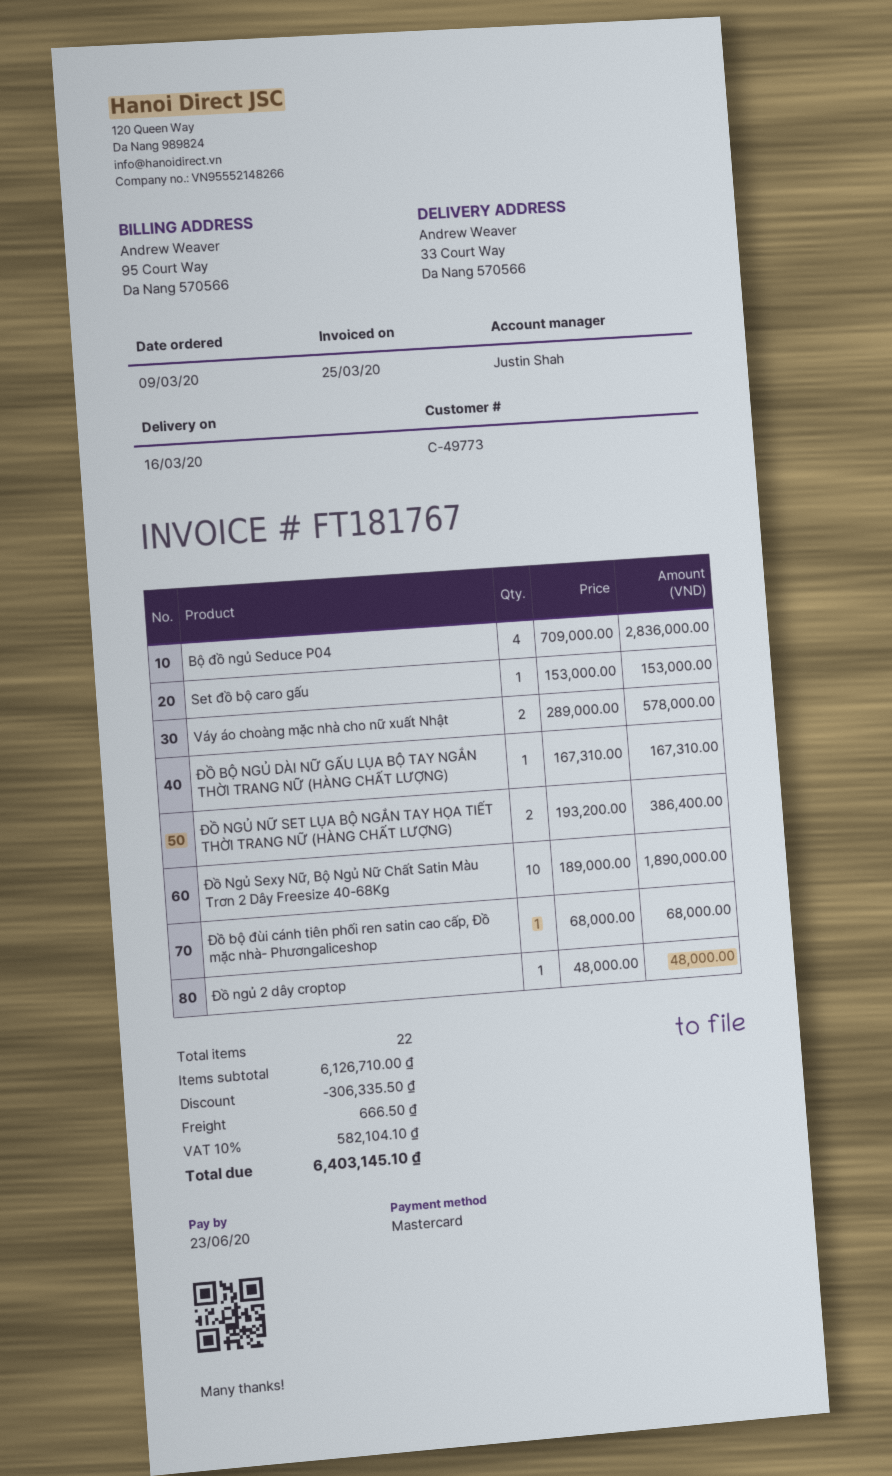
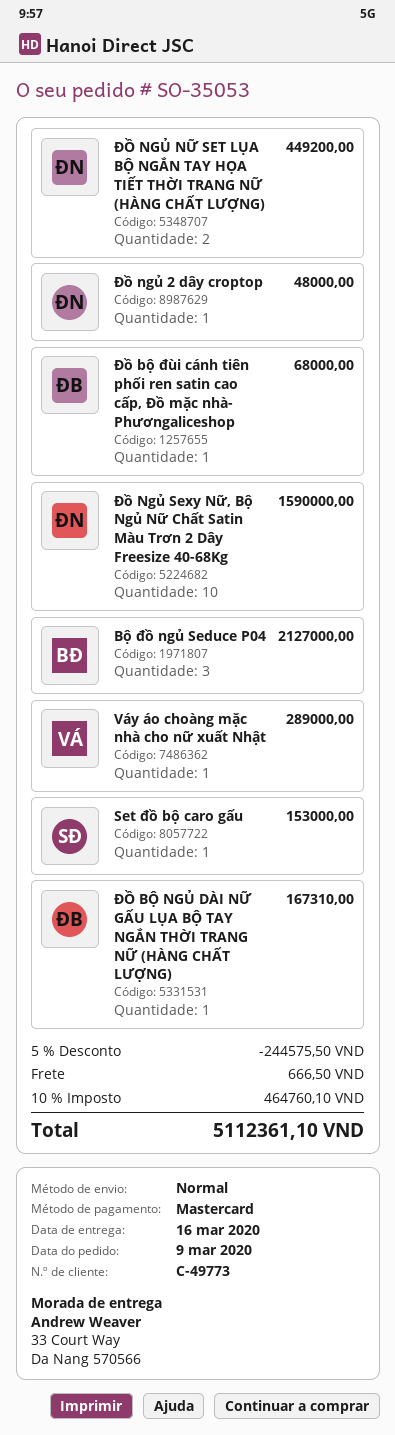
Bộ đồ ngủ Seduce P04: 4 for 2836000.00 -> 3 for 2127000.00
Váy áo choàng mặc nhà cho nữ xuất Nhật: 2 for 578000.00 -> 1 for 289000.00
ĐỒ NGỦ NỮ SET LỤA BỘ NGẮN TAY HỌA TIẾT THỜI TRANG NỮ (HÀNG CHẤT LƯỢNG): 2 for 386400.00 -> 2 for 449200.00
Đồ Ngủ Sexy Nữ, Bộ Ngủ Nữ Chất Satin Màu Trơn 2 Dây Freesize 40-68Kg: 10 for 1890000.00 -> 10 for 1590000.00
discount: 306335.50 -> 244575.50
tax: 10% = 582104.10 -> 10% = 464760.10
total: 6403145.10 -> 5112361.10

